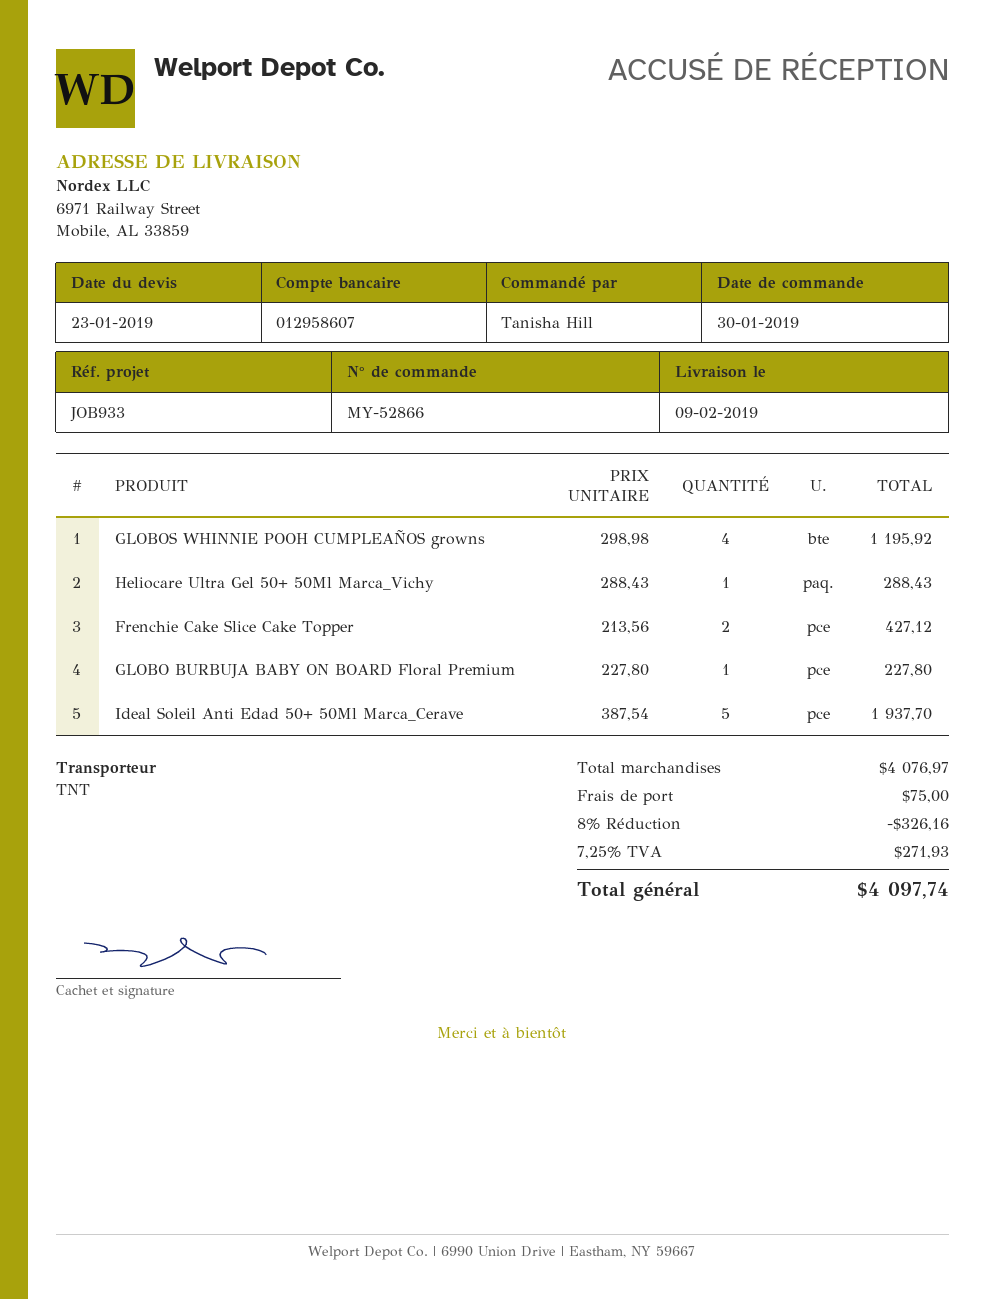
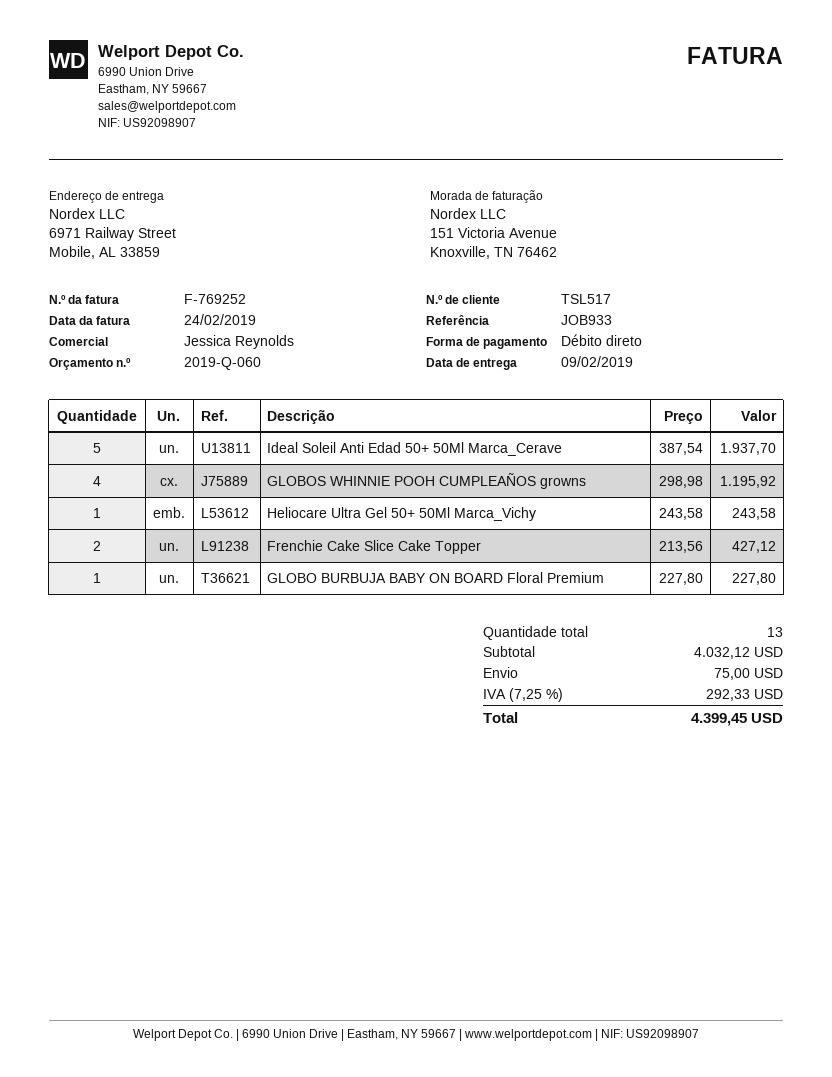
Heliocare Ultra Gel 50+ 50Ml Marca_Vichy: 1 x 288.43 = 288.43 -> 1 x 243.58 = 243.58
subtotal: 4076.97 -> 4032.12
discount: 8% = 326.16 -> none
tax: 7.25% = 271.93 -> 7.25% = 292.33
total: 4097.74 -> 4399.45

